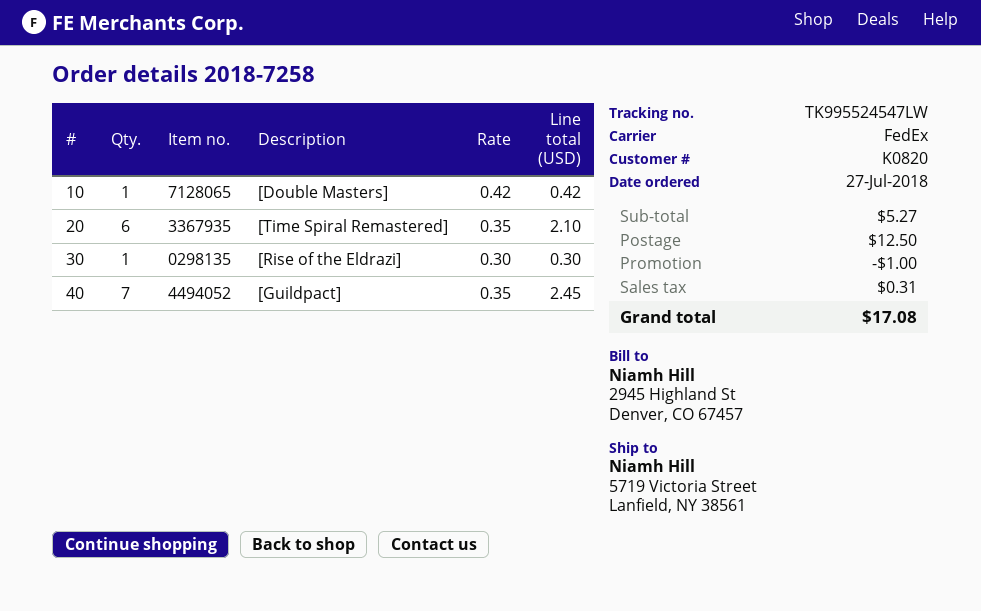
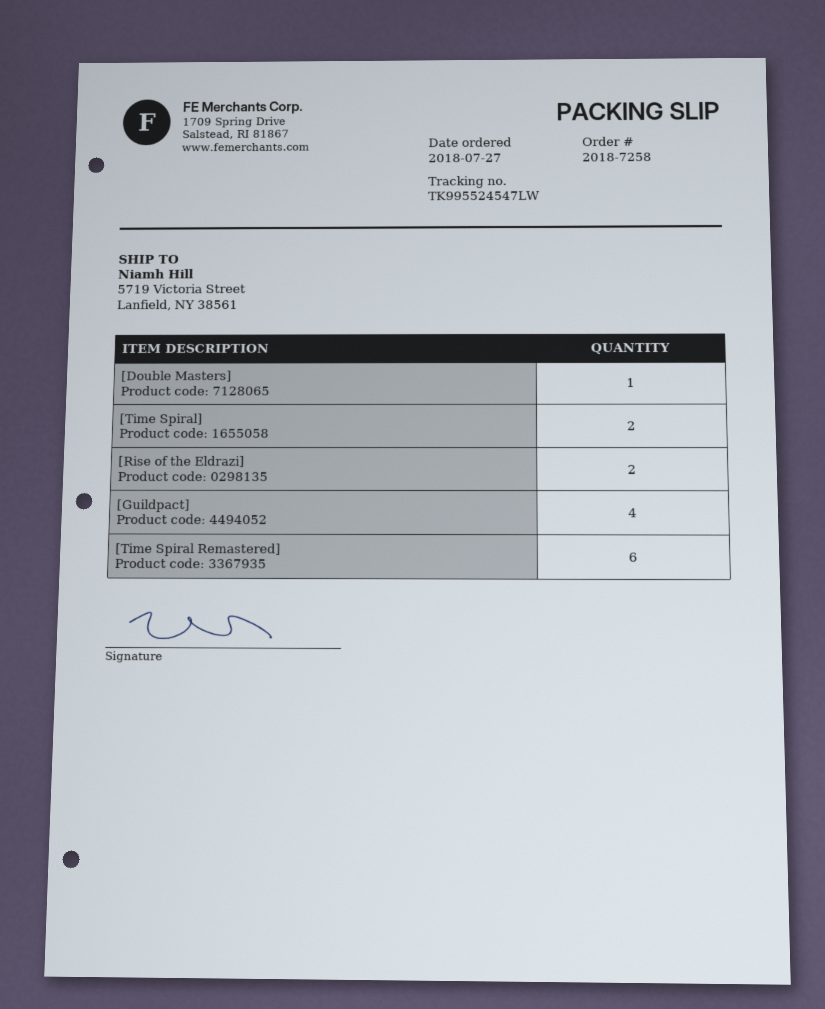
[Rise of the Eldrazi]: 1 -> 2
[Guildpact]: 7 -> 4
[Time Spiral]: none -> 2

